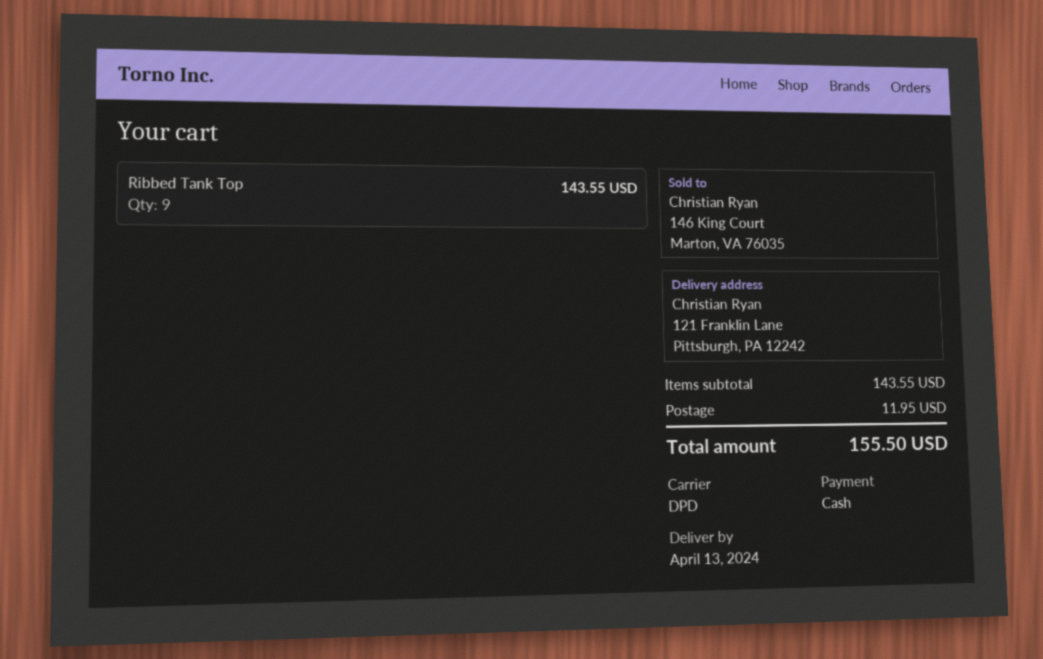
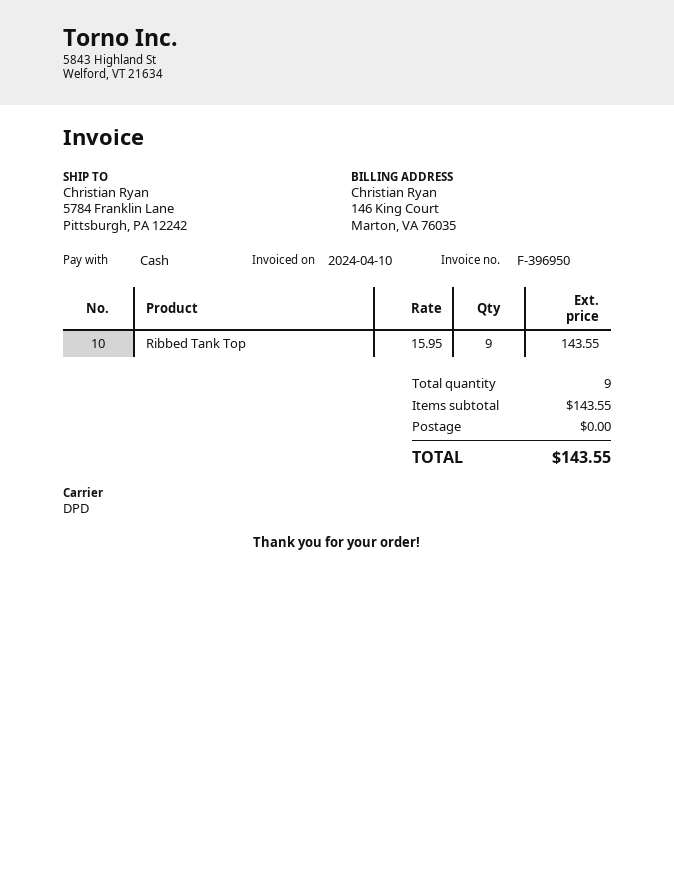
ship to: 121 Franklin Lane, Pittsburgh, PA 12242 -> 5784 Franklin Lane, Pittsburgh, PA 12242
shipping: 11.95 -> 0.00
total: 155.50 -> 143.55

